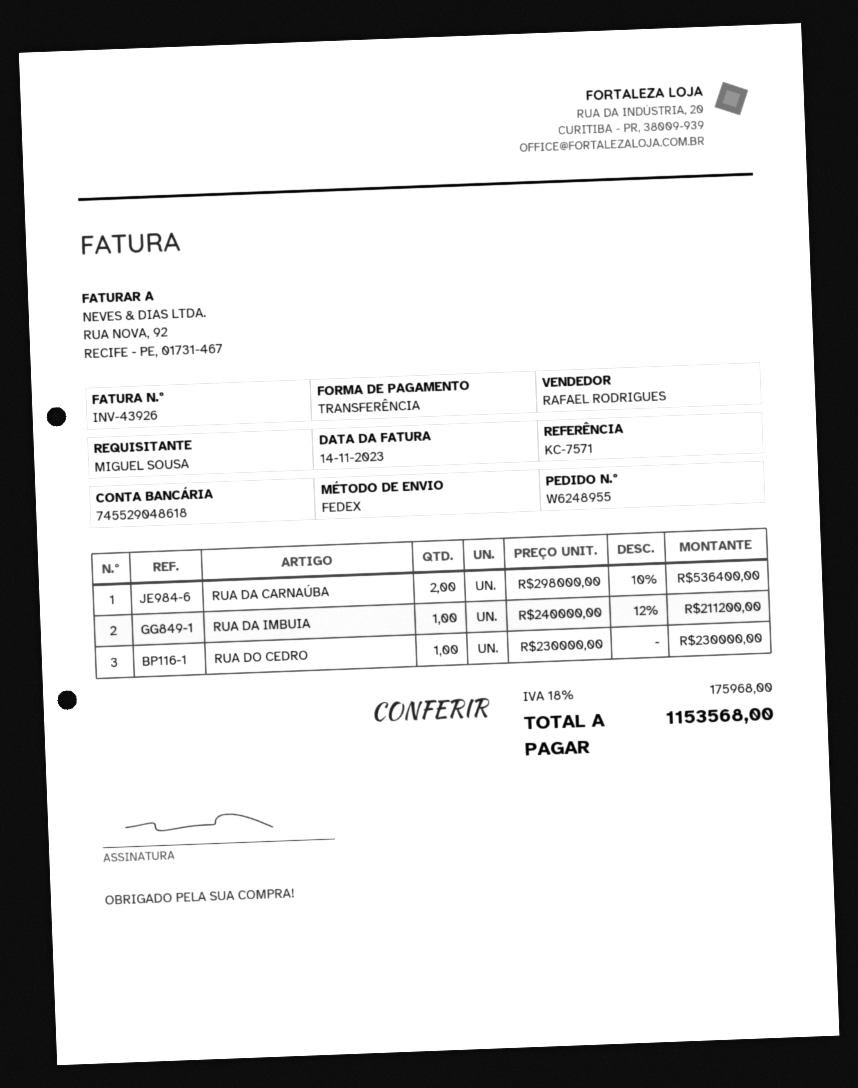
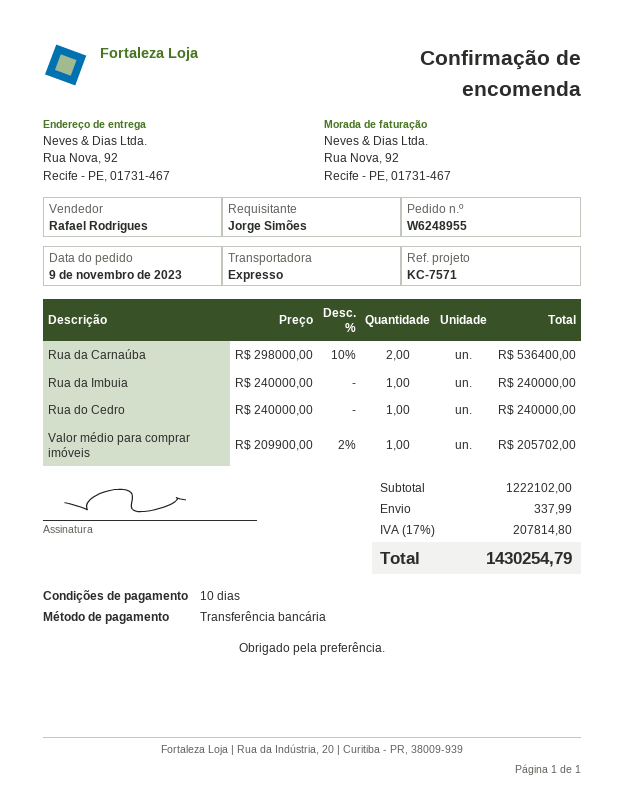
ordered by: MIGUEL SOUSA -> Jorge Simões
shipping method: FedEx -> express
RUA DA IMBUIA: 1 x 240000.00 - 12% = 211200.00 -> 1 x 240000.00 = 240000.00
RUA DO CEDRO: 1 x 230000.00 = 230000.00 -> 1 x 240000.00 = 240000.00
Valor médio para comprar imóveis: none -> 1 x 209900.00 - 2% = 205702.00
shipping: none -> 337.99
tax: 18% = 175968.00 -> 17% = 207814.80
total: 1153568.00 -> 1430254.79

